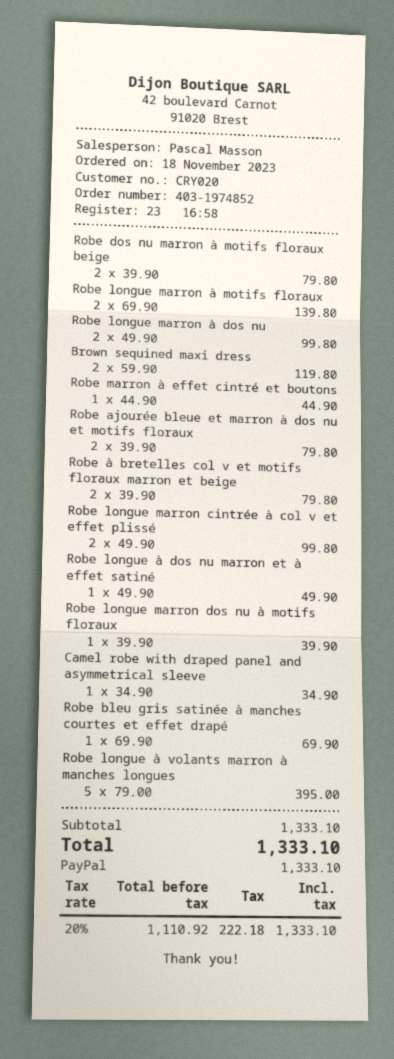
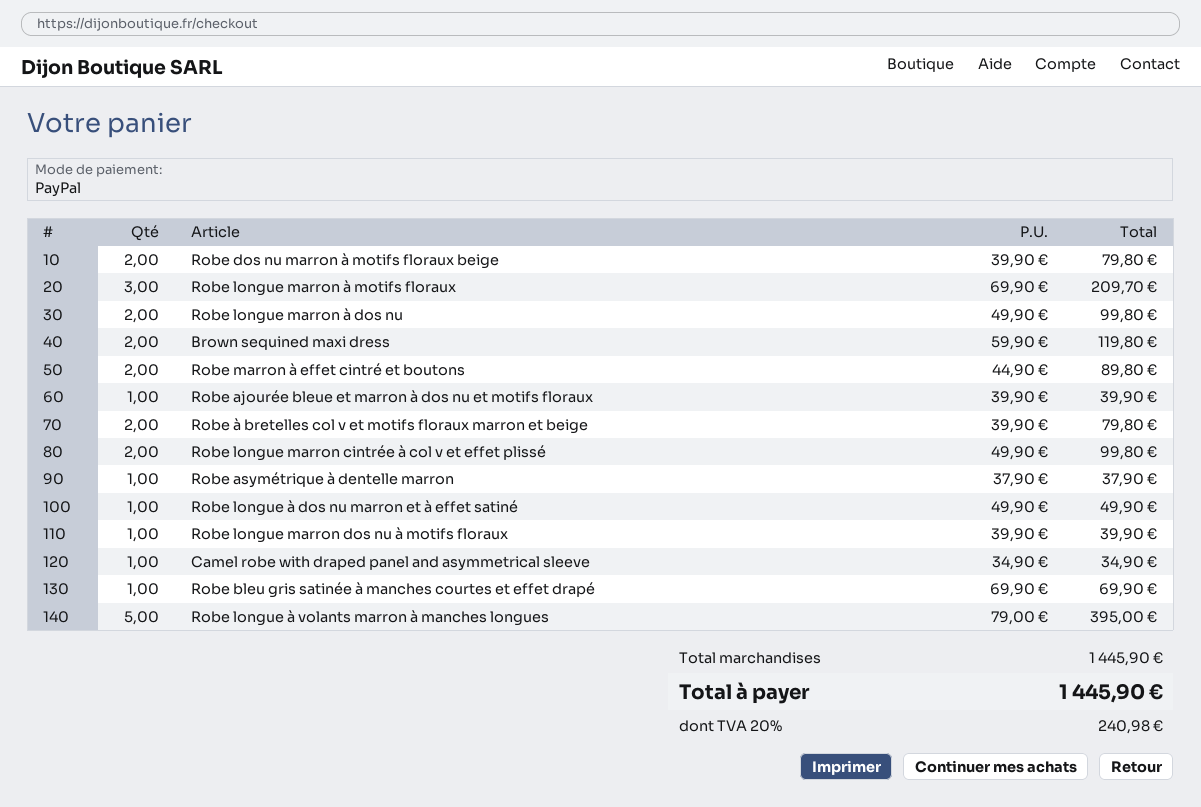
Robe longue marron à motifs floraux: 2 x 69.90 = 139.80 -> 3 x 69.90 = 209.70
Robe marron à effet cintré et boutons: 1 x 44.90 = 44.90 -> 2 x 44.90 = 89.80
Robe ajourée bleue et marron à dos nu et motifs floraux: 2 x 39.90 = 79.80 -> 1 x 39.90 = 39.90
Robe asymétrique à dentelle marron: none -> 1 x 37.90 = 37.90
subtotal: 1333.10 -> 1445.90
tax: 20% = 222.18 -> 20% = 240.98
total: 1333.10 -> 1445.90

